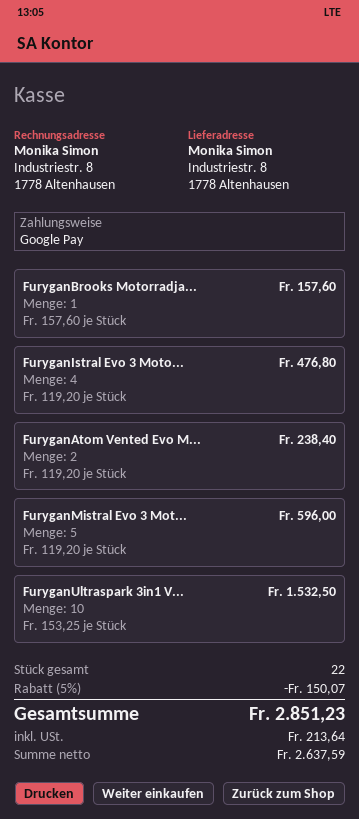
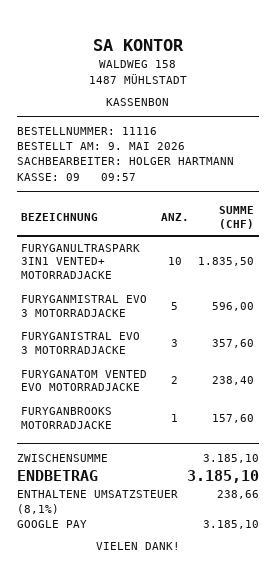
FuryganIstral Evo 3 Moto...: 4 for 476.80 -> 3 for 357.60
FuryganUltraspark 3in1 V...: 10 for 1532.50 -> 10 for 1835.50
discount: 5% = 150.07 -> none
tax: 213.64 -> 238.66
total: 2851.23 -> 3185.10

